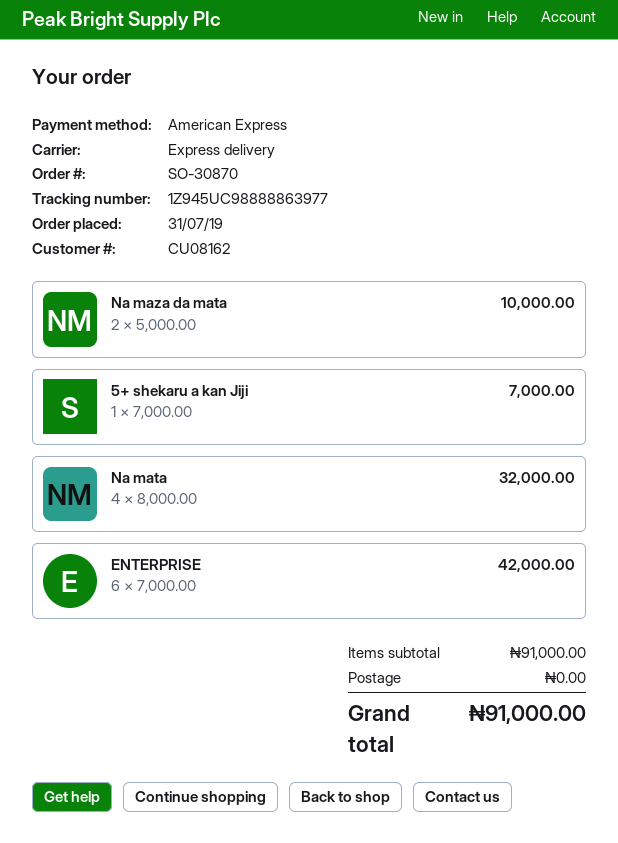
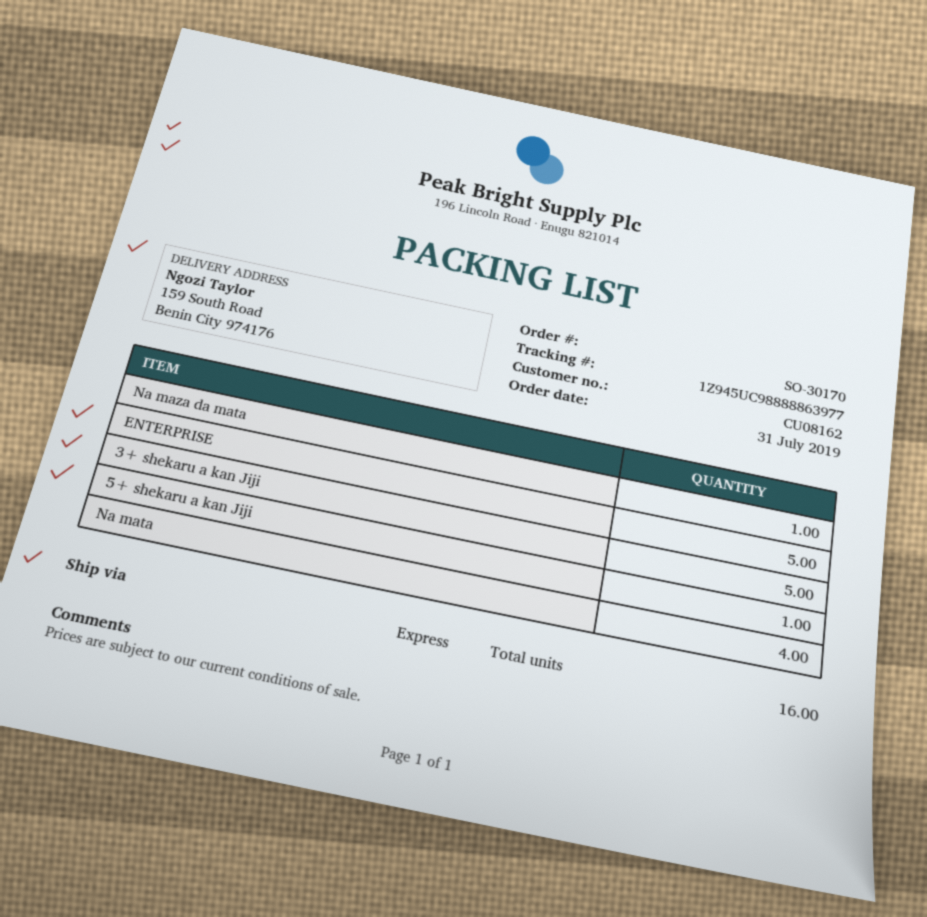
order number: SO-30870 -> SO-30170
Na maza da mata: 2 -> 1
ENTERPRISE: 6 -> 5
3+ shekaru a kan Jiji: none -> 5

